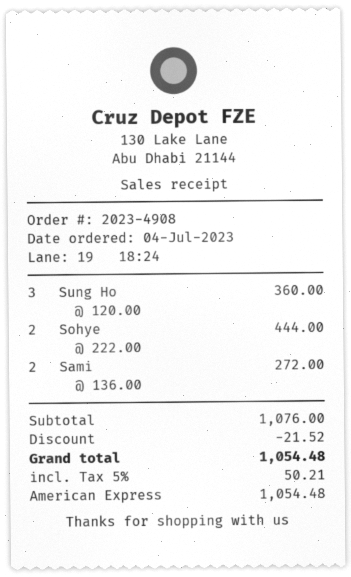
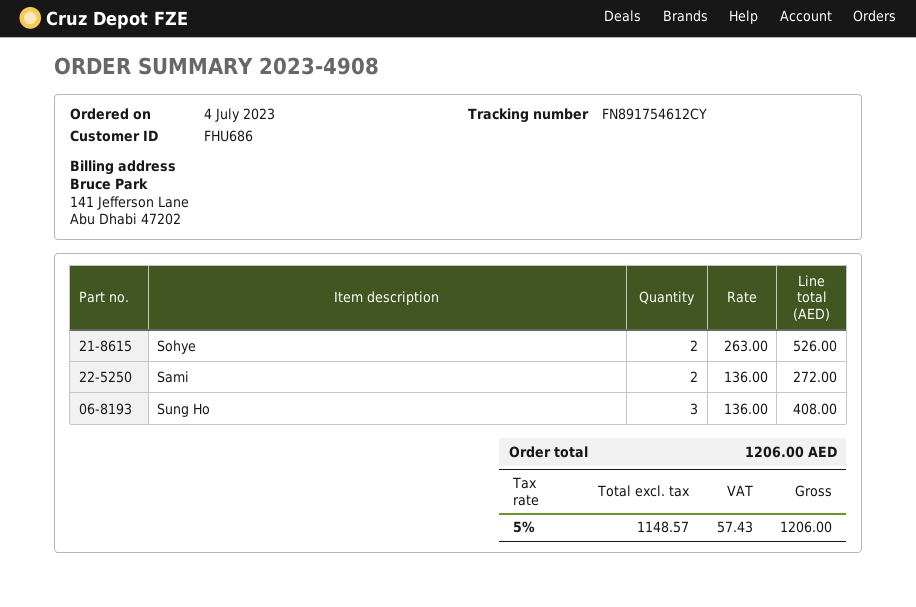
Sung Ho: 3 x 120.00 = 360.00 -> 3 x 136.00 = 408.00
Sohye: 2 x 222.00 = 444.00 -> 2 x 263.00 = 526.00
discount: 21.52 -> none
tax: 5% = 50.21 -> 5% = 57.43
total: 1054.48 -> 1206.00

